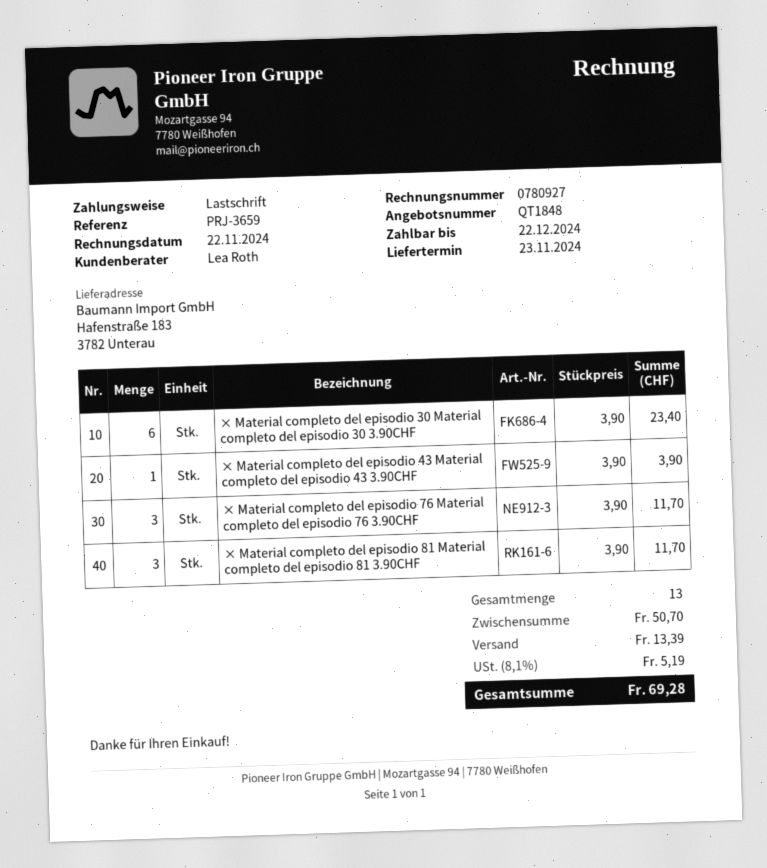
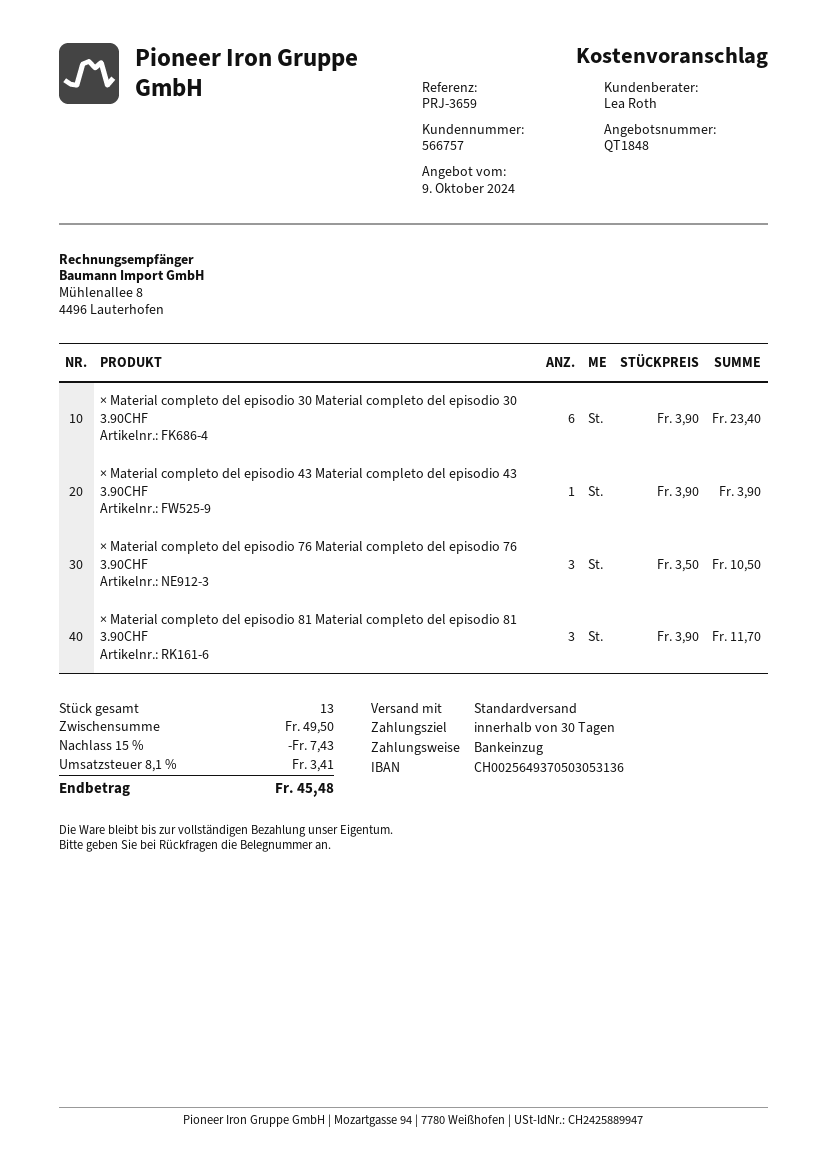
× Material completo del episodio 76 Material completo del episodio 76 3.90CHF: 3 x 3.90 = 11.70 -> 3 x 3.50 = 10.50
subtotal: 50.70 -> 49.50
discount: none -> 15% = 7.43
shipping: 13.39 -> none
tax: 8.1% = 5.19 -> 8.1% = 3.41
total: 69.28 -> 45.48

